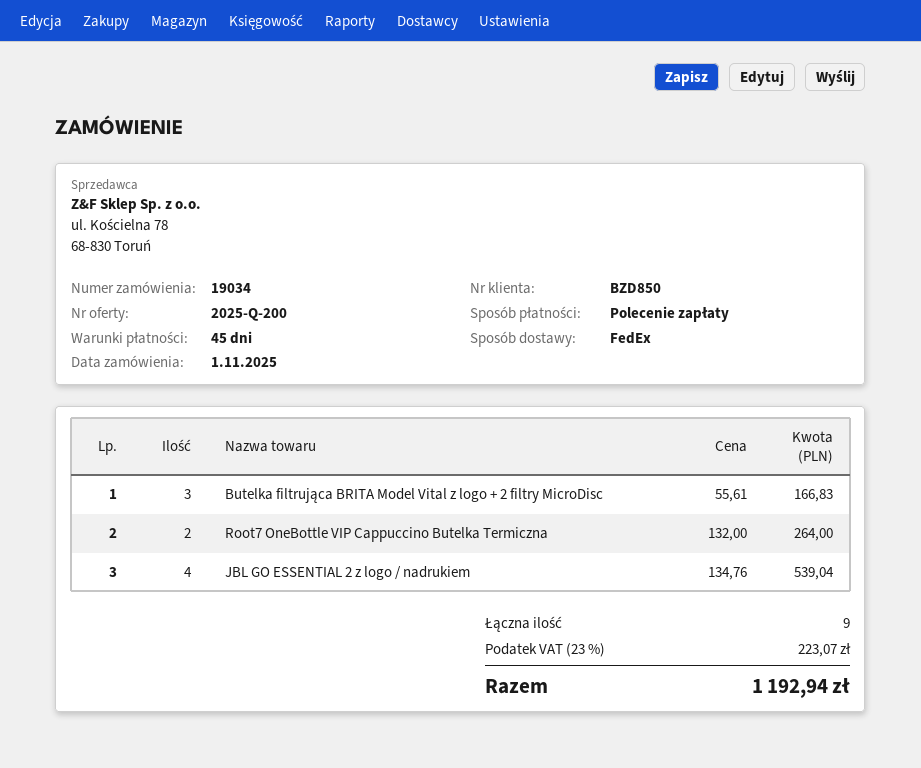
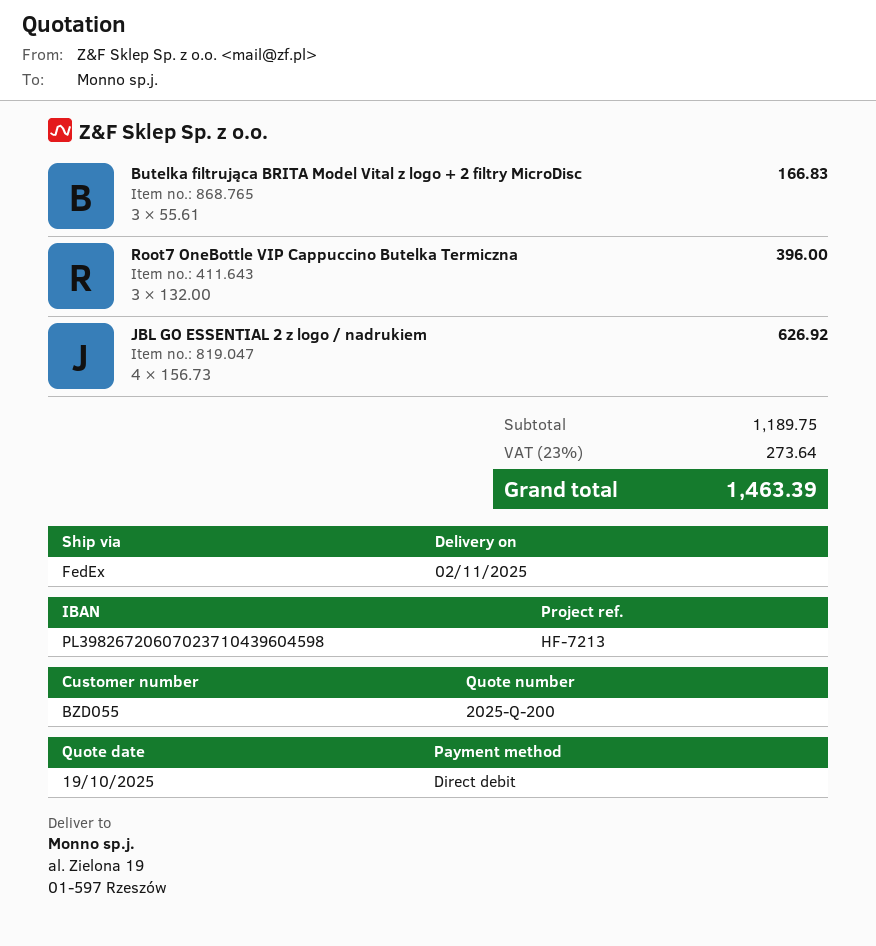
customer number: BZD850 -> BZD055
Root7 OneBottle VIP Cappuccino Butelka Termiczna: 2 x 132.00 = 264.00 -> 3 x 132.00 = 396.00
JBL GO ESSENTIAL 2 z logo / nadrukiem: 4 x 134.76 = 539.04 -> 4 x 156.73 = 626.92
tax: 23% = 223.07 -> 23% = 273.64
total: 1192.94 -> 1463.39

